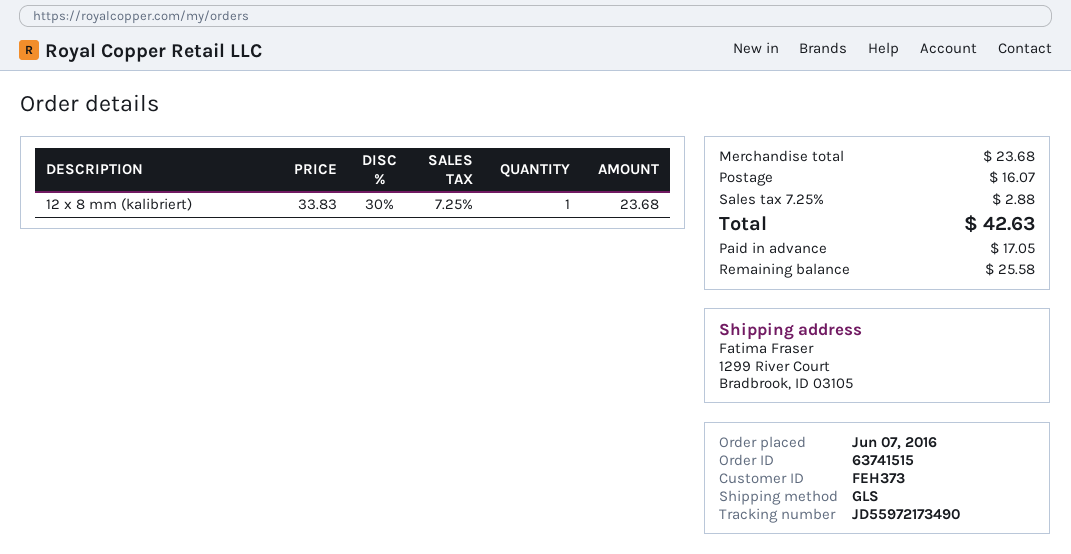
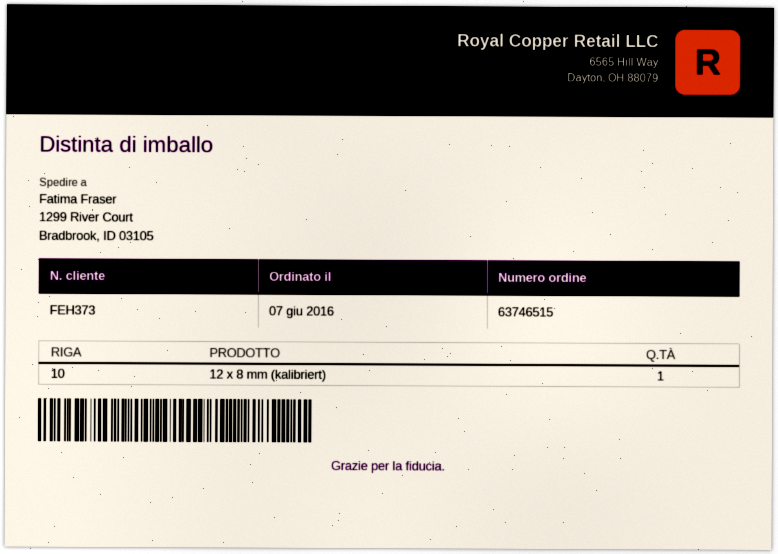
order number: 63741515 -> 63746515

